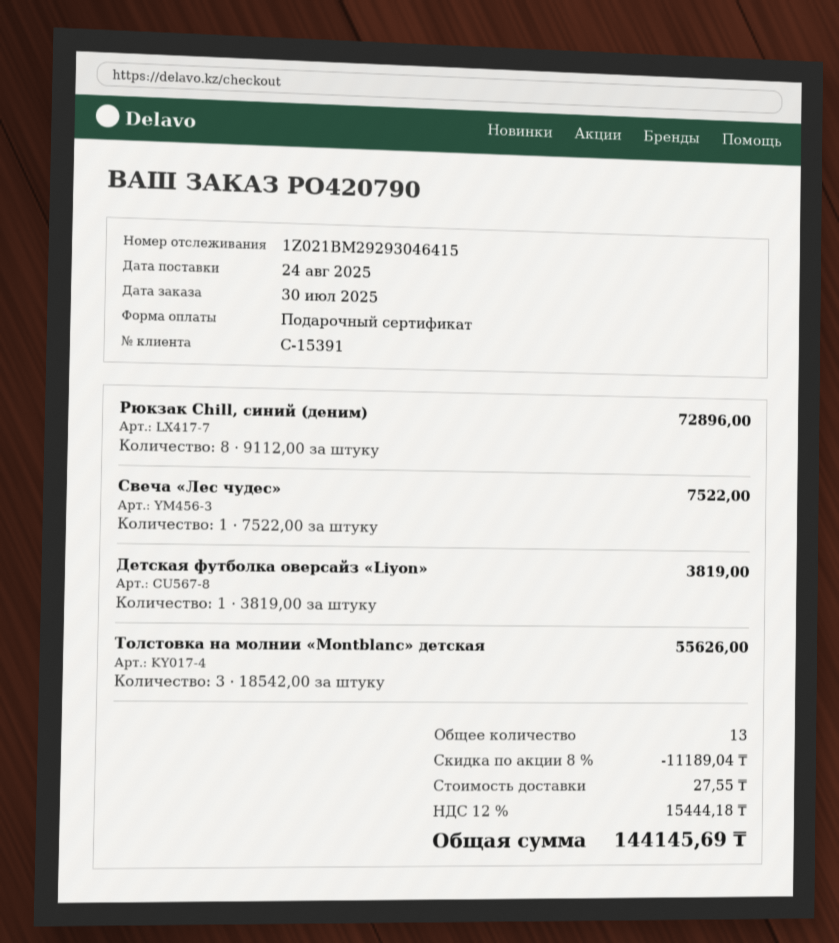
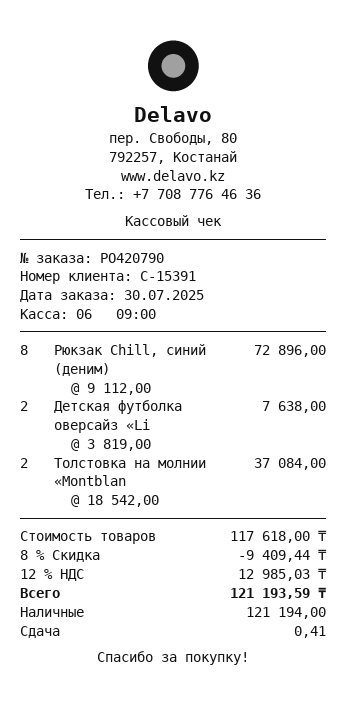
payment method: gift card -> cash
Свеча «Лес чудес»: 1 x 7522.00 = 7522.00 -> none
Детская футболка оверсайз «Liyon»: 1 x 3819.00 = 3819.00 -> 2 x 3819.00 = 7638.00
Толстовка на молнии «Montblanc» детская: 3 x 18542.00 = 55626.00 -> 2 x 18542.00 = 37084.00
discount: 8% = 11189.04 -> 8% = 9409.44
shipping: 27.55 -> none
tax: 12% = 15444.18 -> 12% = 12985.03
total: 144145.69 -> 121193.59

